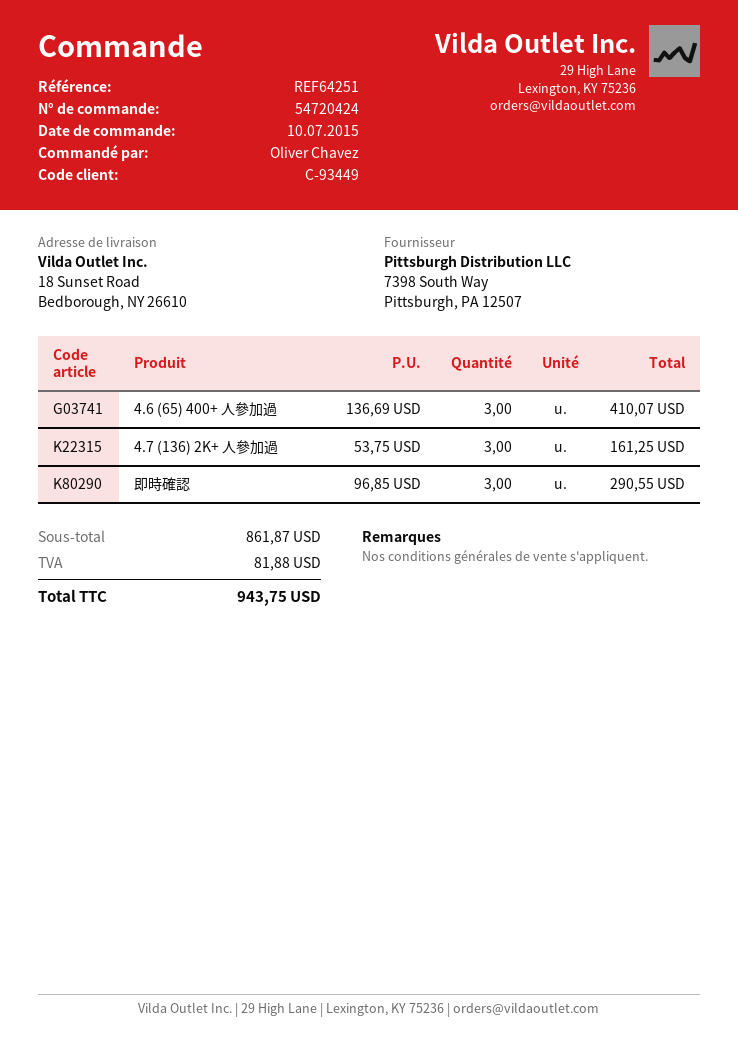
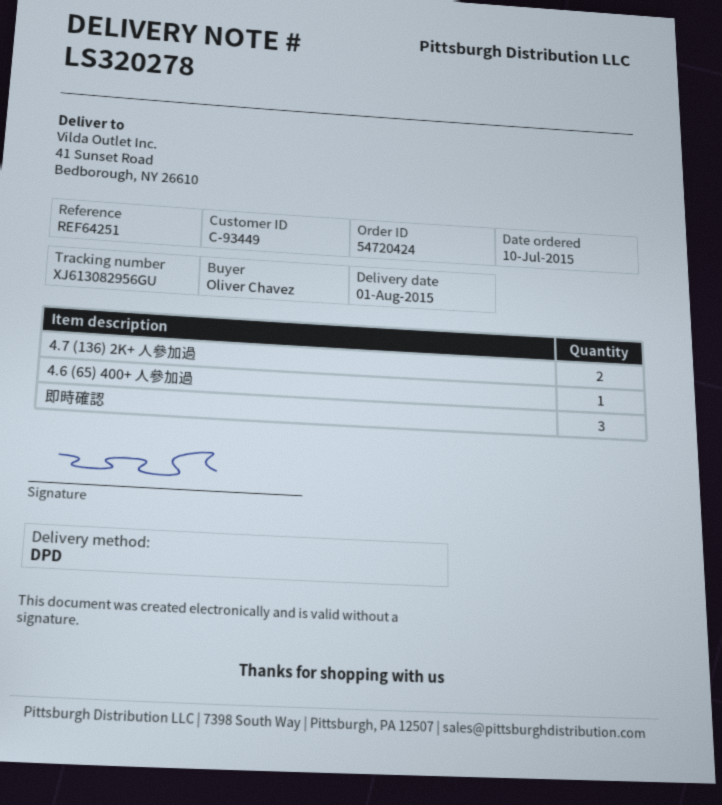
ship to: 18 Sunset Road, Bedborough, NY 26610 -> 41 Sunset Road, Bedborough, NY 26610
4.6 (65) 400+ 人參加過: 3 -> 1
4.7 (136) 2K+ 人參加過: 3 -> 2

